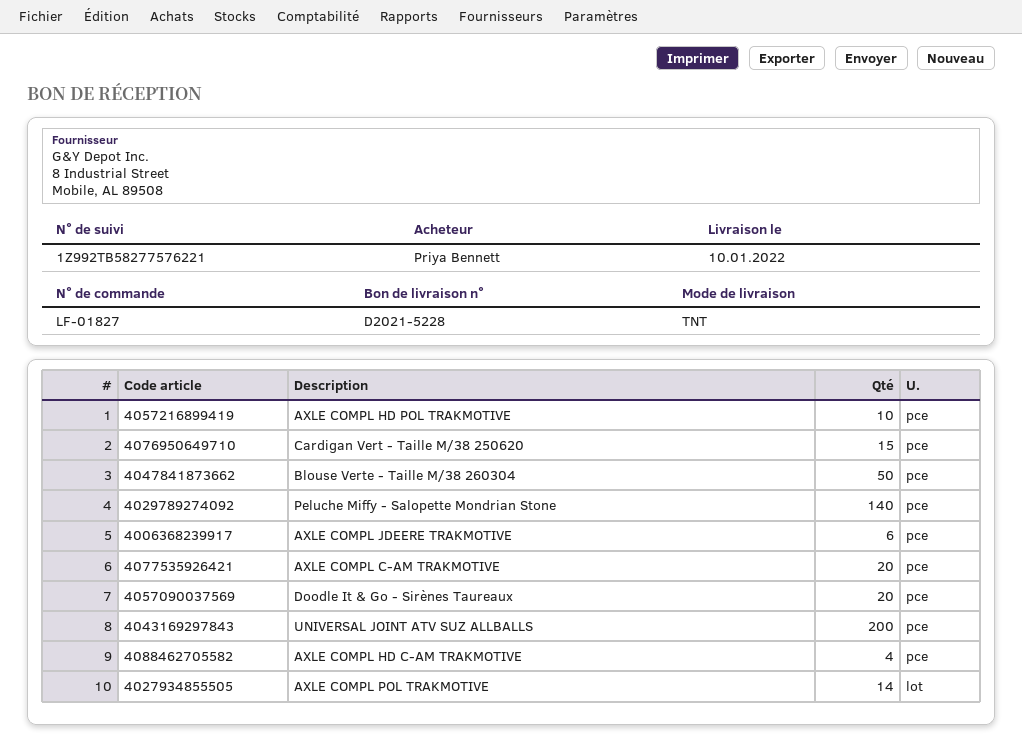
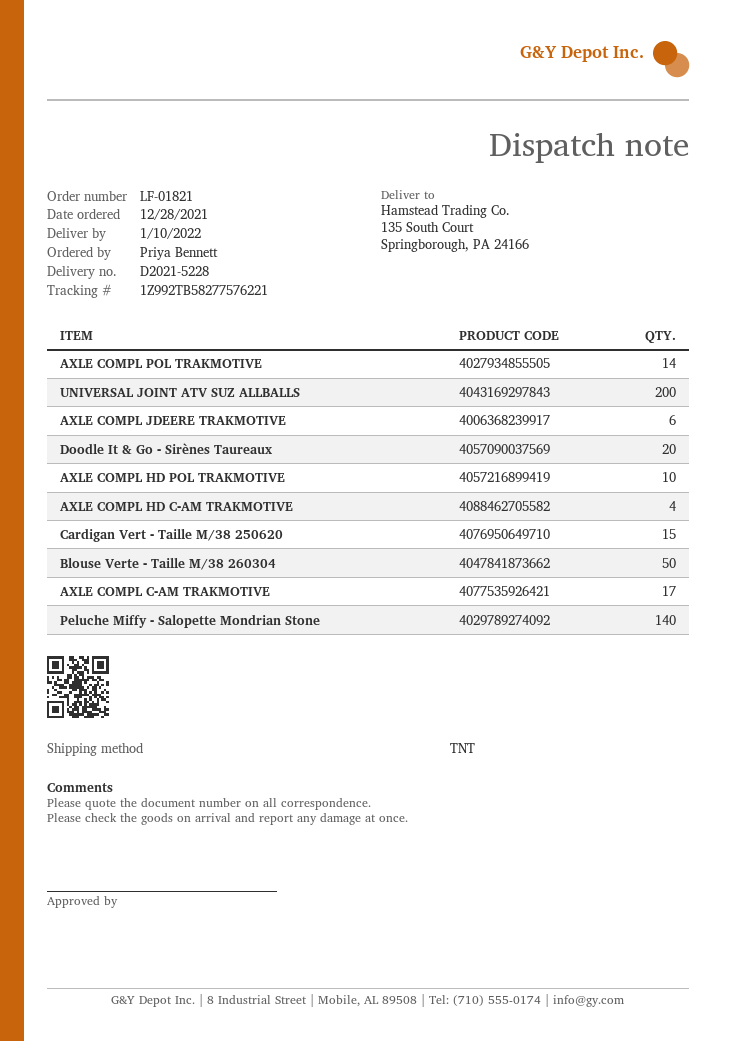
order number: LF-01827 -> LF-01821
AXLE COMPL C-AM TRAKMOTIVE: 20 -> 17

